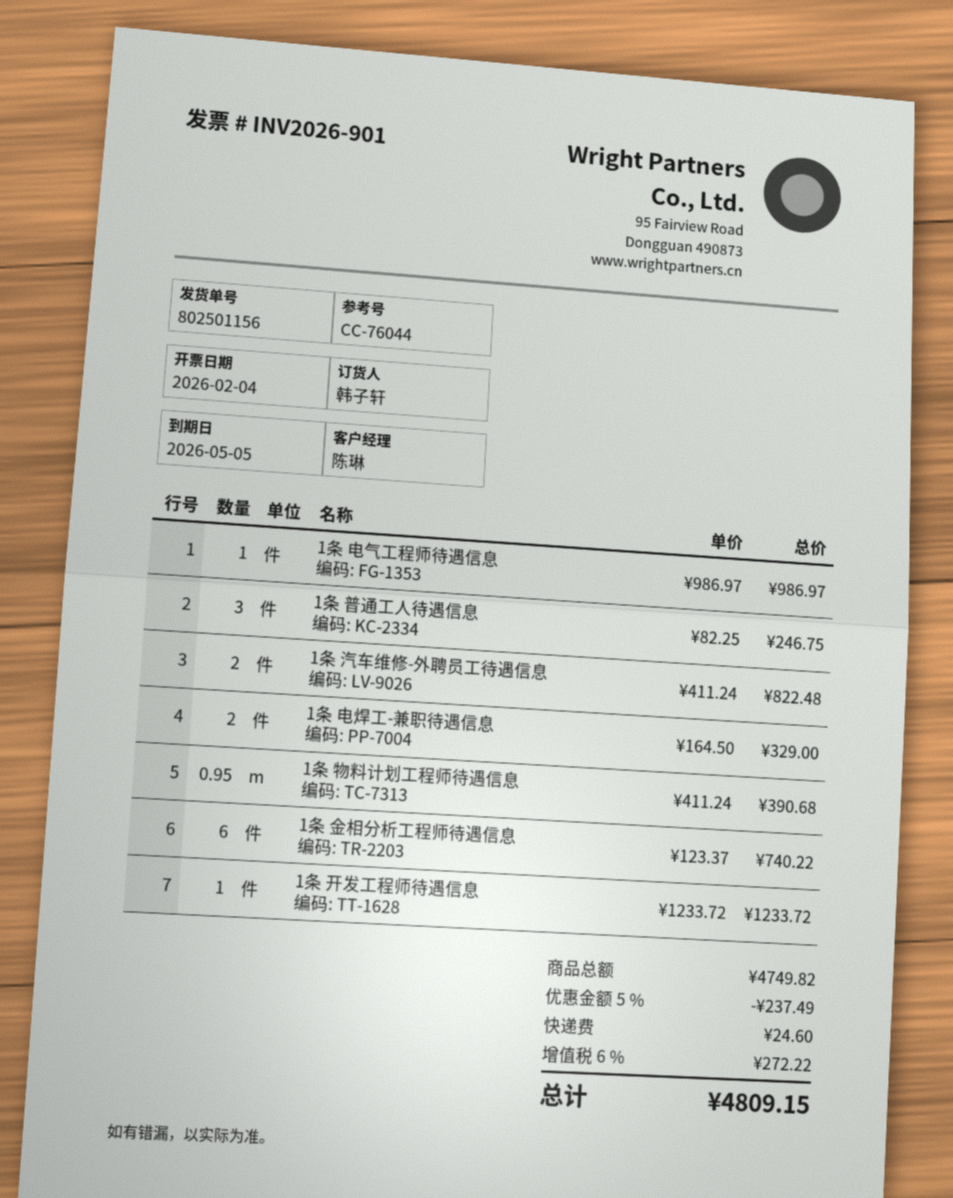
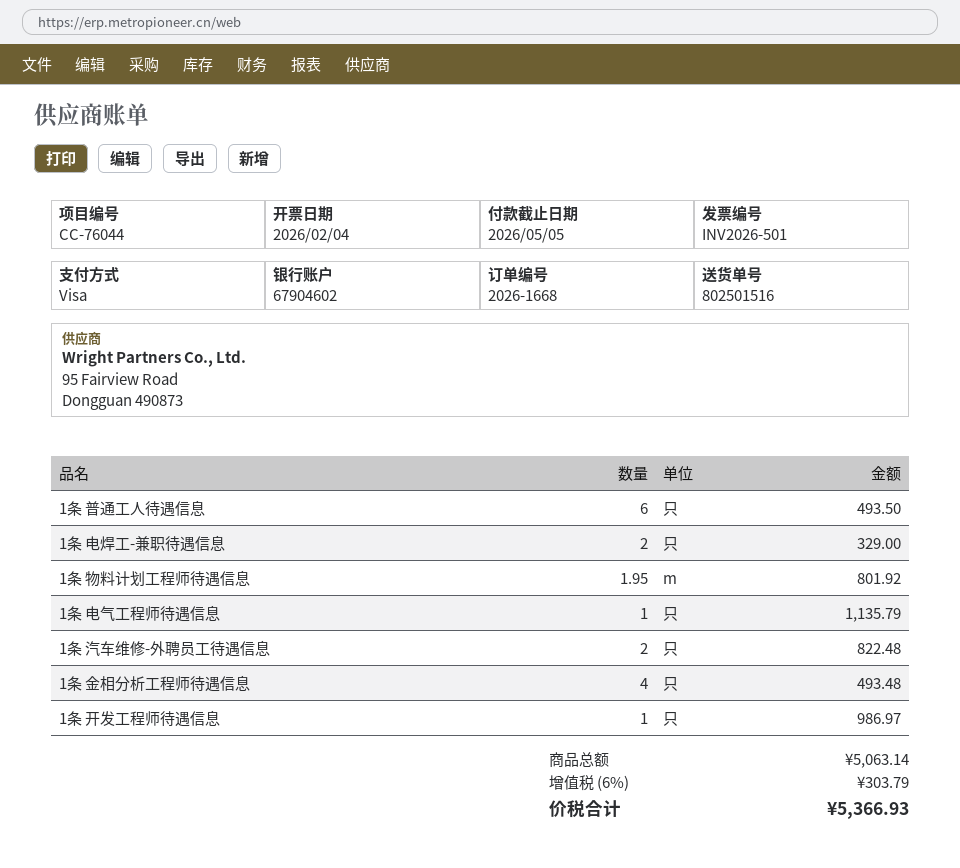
delivery note number: 802501156 -> 802501516
invoice number: INV2026-901 -> INV2026-501
1条 电气工程师待遇信息: 1 for 986.97 -> 1 for 1135.79
1条 普通工人待遇信息: 3 for 246.75 -> 6 for 493.50
1条 物料计划工程师待遇信息: 0.95 for 390.68 -> 1.95 for 801.92
1条 金相分析工程师待遇信息: 6 for 740.22 -> 4 for 493.48
1条 开发工程师待遇信息: 1 for 1233.72 -> 1 for 986.97
subtotal: 4749.82 -> 5063.14
discount: 5% = 237.49 -> none
shipping: 24.60 -> none
tax: 6% = 272.22 -> 6% = 303.79
total: 4809.15 -> 5366.93

